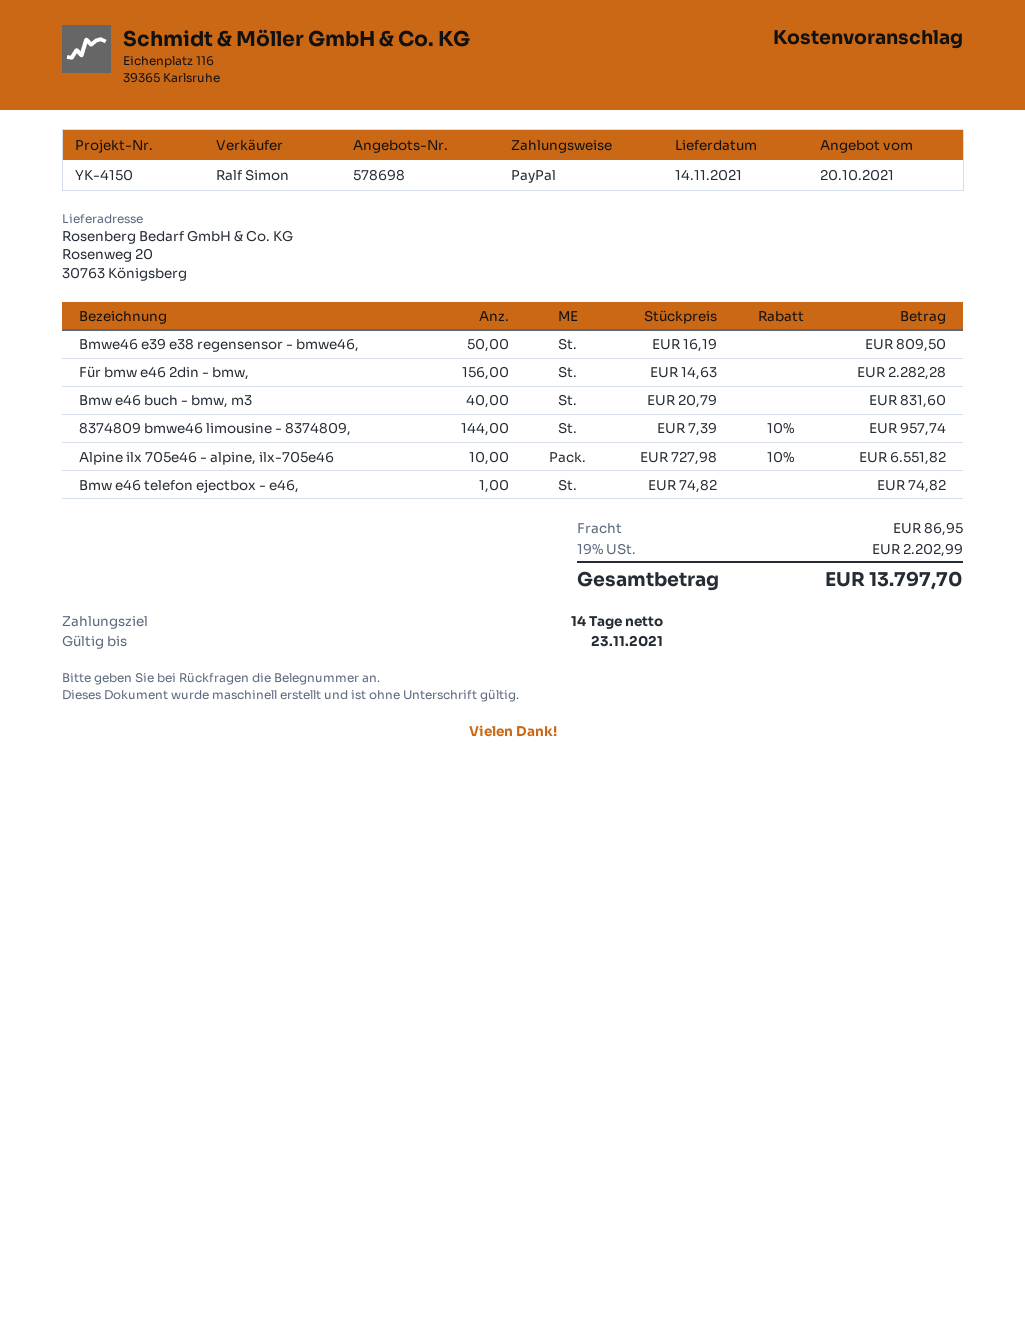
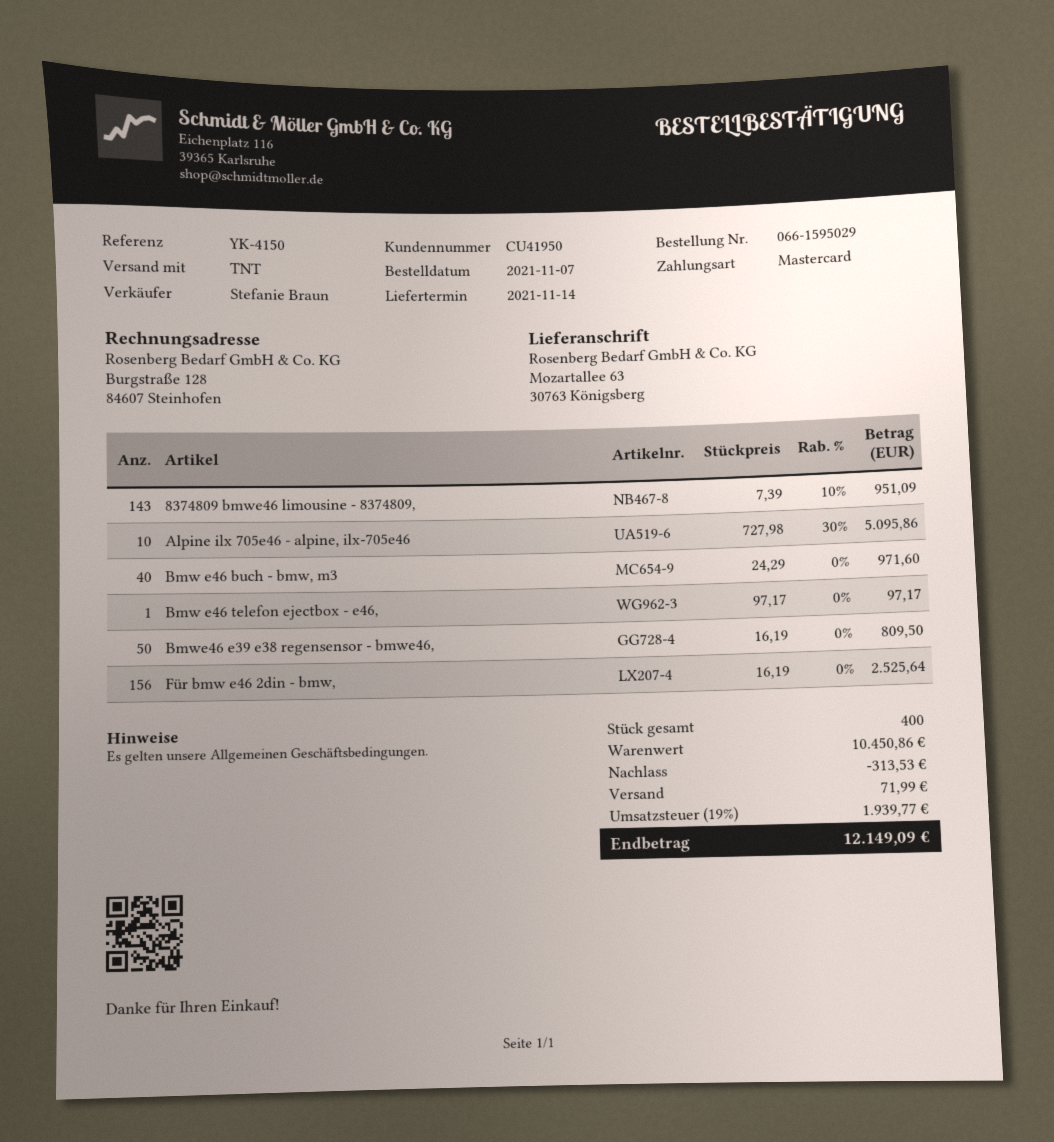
sales rep: Ralf Simon -> Stefanie Braun
payment method: PayPal -> Mastercard
ship to: Rosenweg 20, 30763 Königsberg -> Mozartallee 63, 30763 Königsberg
Für bmw e46 2din - bmw,: 156 x 14.63 = 2282.28 -> 156 x 16.19 = 2525.64
Bmw e46 buch - bmw, m3: 40 x 20.79 = 831.60 -> 40 x 24.29 = 971.60
8374809 bmwe46 limousine - 8374809,: 144 x 7.39 - 10% = 957.74 -> 143 x 7.39 - 10% = 951.09
Alpine ilx 705e46 - alpine, ilx-705e46: 10 x 727.98 - 10% = 6551.82 -> 10 x 727.98 - 30% = 5095.86
Bmw e46 telefon ejectbox - e46,: 1 x 74.82 = 74.82 -> 1 x 97.17 = 97.17
discount: none -> 313.53
shipping: 86.95 -> 71.99
tax: 19% = 2202.99 -> 19% = 1939.77
total: 13797.70 -> 12149.09

